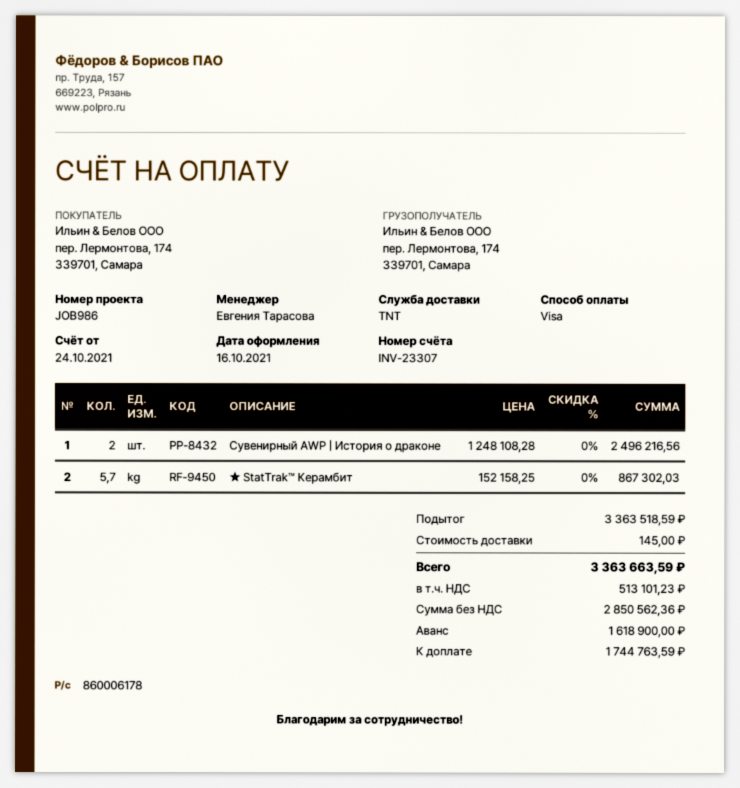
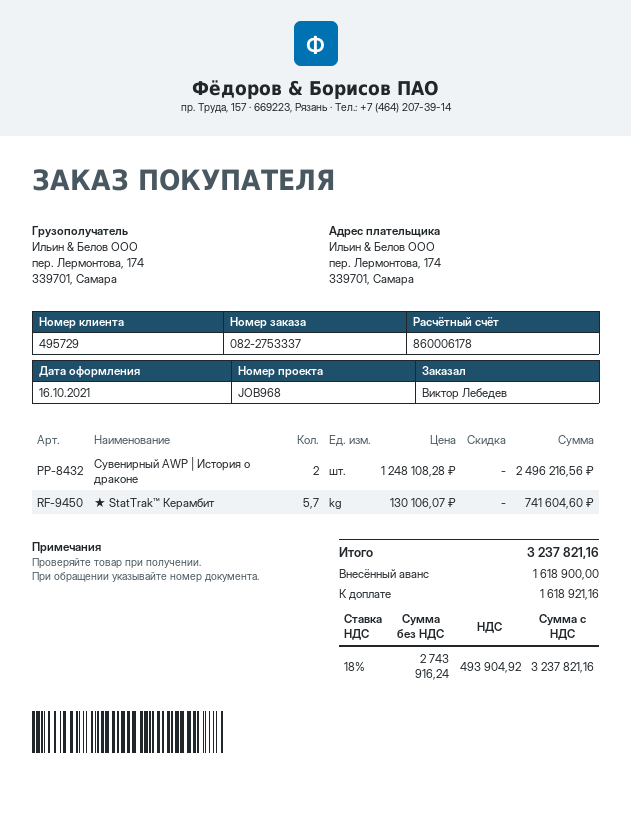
reference: JOB986 -> JOB968
★ StatTrak™ Керамбит: 5.7 x 152158.25 = 867302.03 -> 5.7 x 130106.07 = 741604.60
shipping: 145.00 -> none
net: 2850562.36 -> 2743916.24
tax: 513101.23 -> 493904.92
total: 3363663.59 -> 3237821.16
balance: 1744763.59 -> 1618921.16

